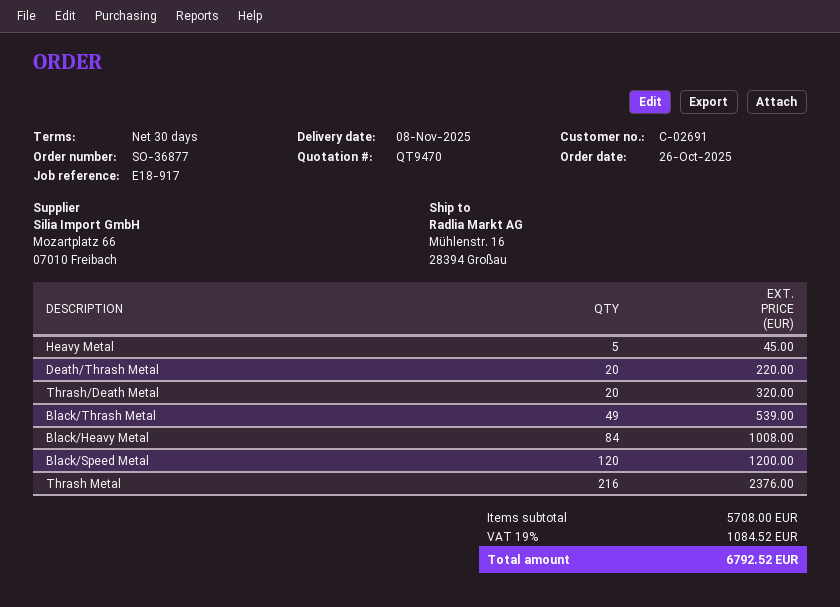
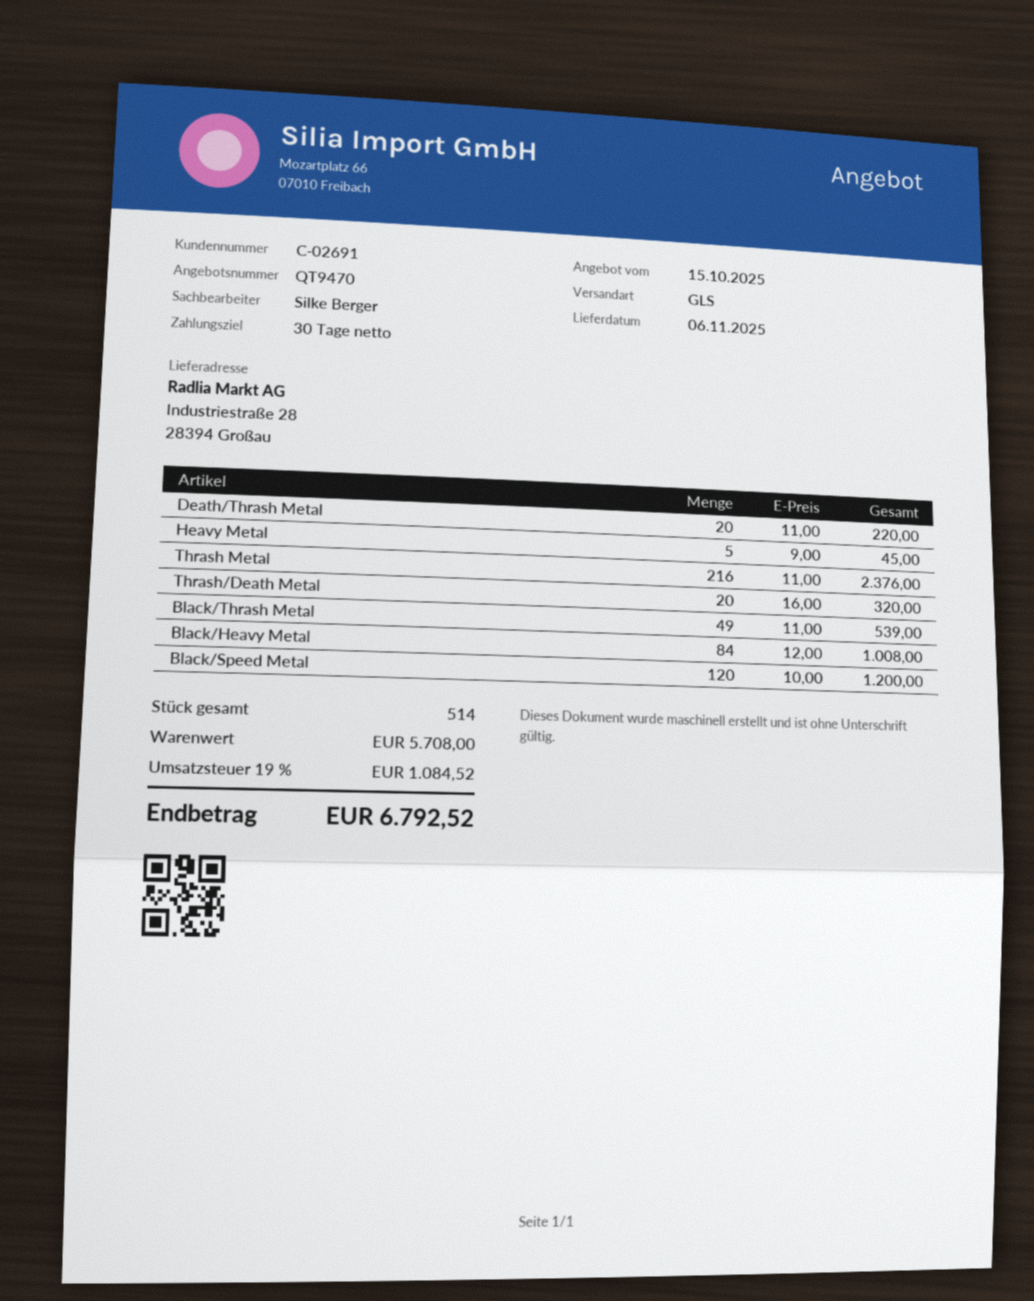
delivery date: 2025-11-08 -> 2025-11-06
ship to: Mühlenstr. 16, 28394 Großau -> Industriestraße 28, 28394 Großau

